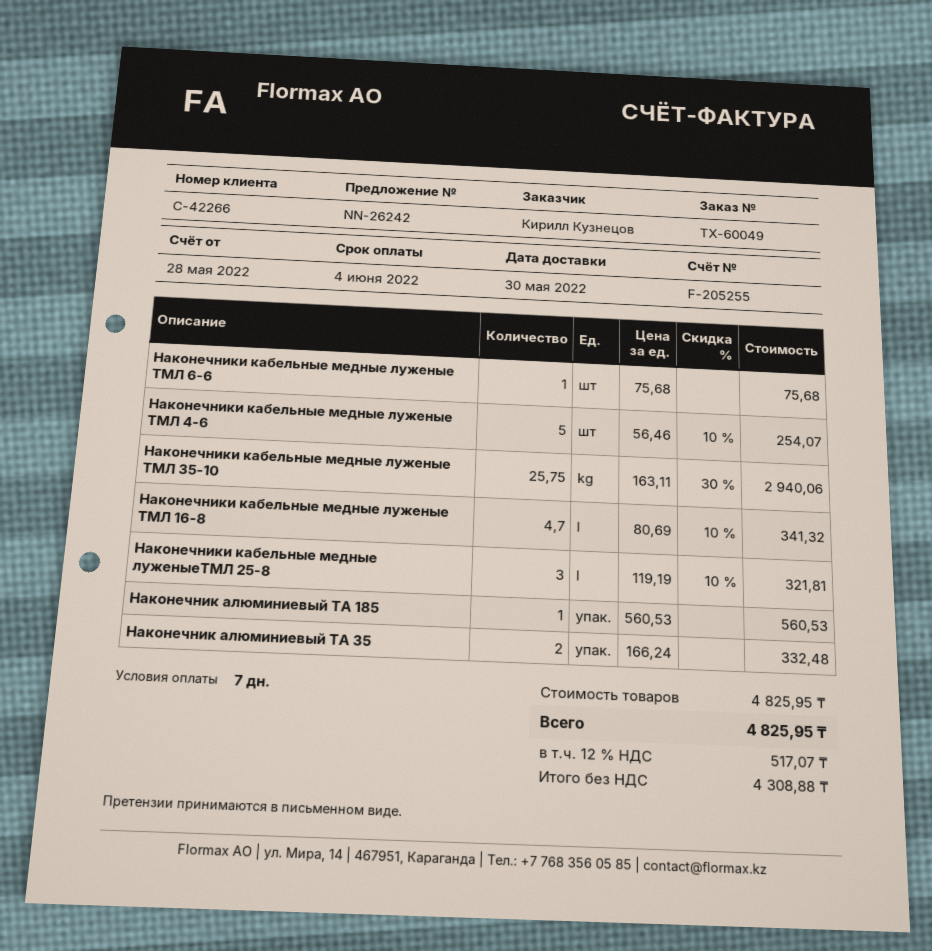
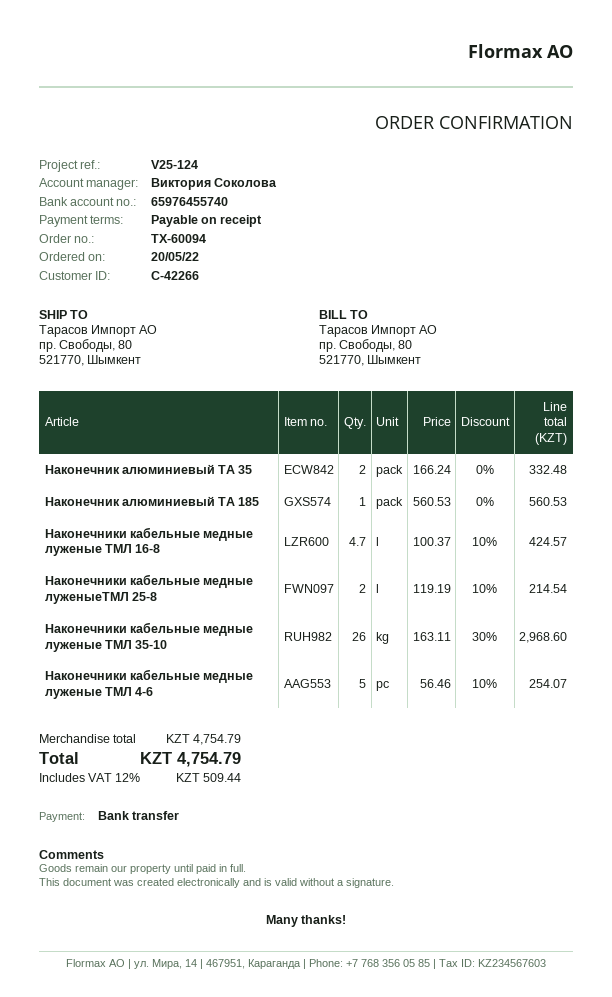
order number: TX-60049 -> TX-60094
payment terms: 7 days -> on receipt
Наконечники кабельные медные луженые ТМЛ 6-6: 1 x 75.68 = 75.68 -> none
Наконечники кабельные медные луженые ТМЛ 35-10: 25.75 x 163.11 - 30% = 2940.06 -> 26 x 163.11 - 30% = 2968.60
Наконечники кабельные медные луженые ТМЛ 16-8: 4.7 x 80.69 - 10% = 341.32 -> 4.7 x 100.37 - 10% = 424.57
Наконечники кабельные медные луженыеТМЛ 25-8: 3 x 119.19 - 10% = 321.81 -> 2 x 119.19 - 10% = 214.54
subtotal: 4825.95 -> 4754.79
tax: 12% = 517.07 -> 12% = 509.44
total: 4825.95 -> 4754.79

